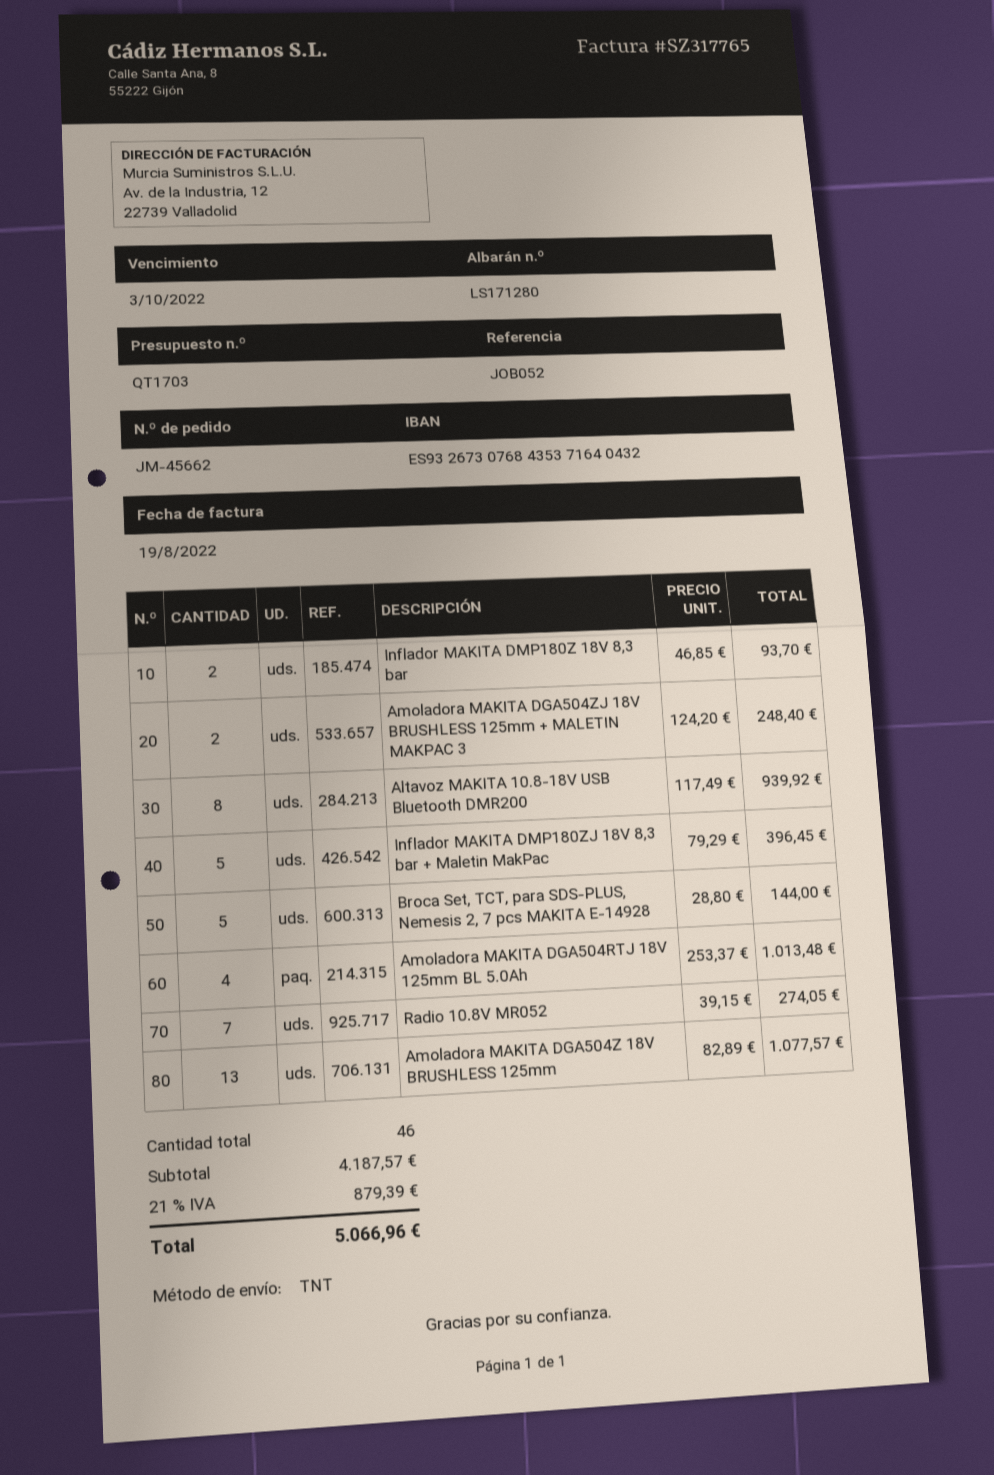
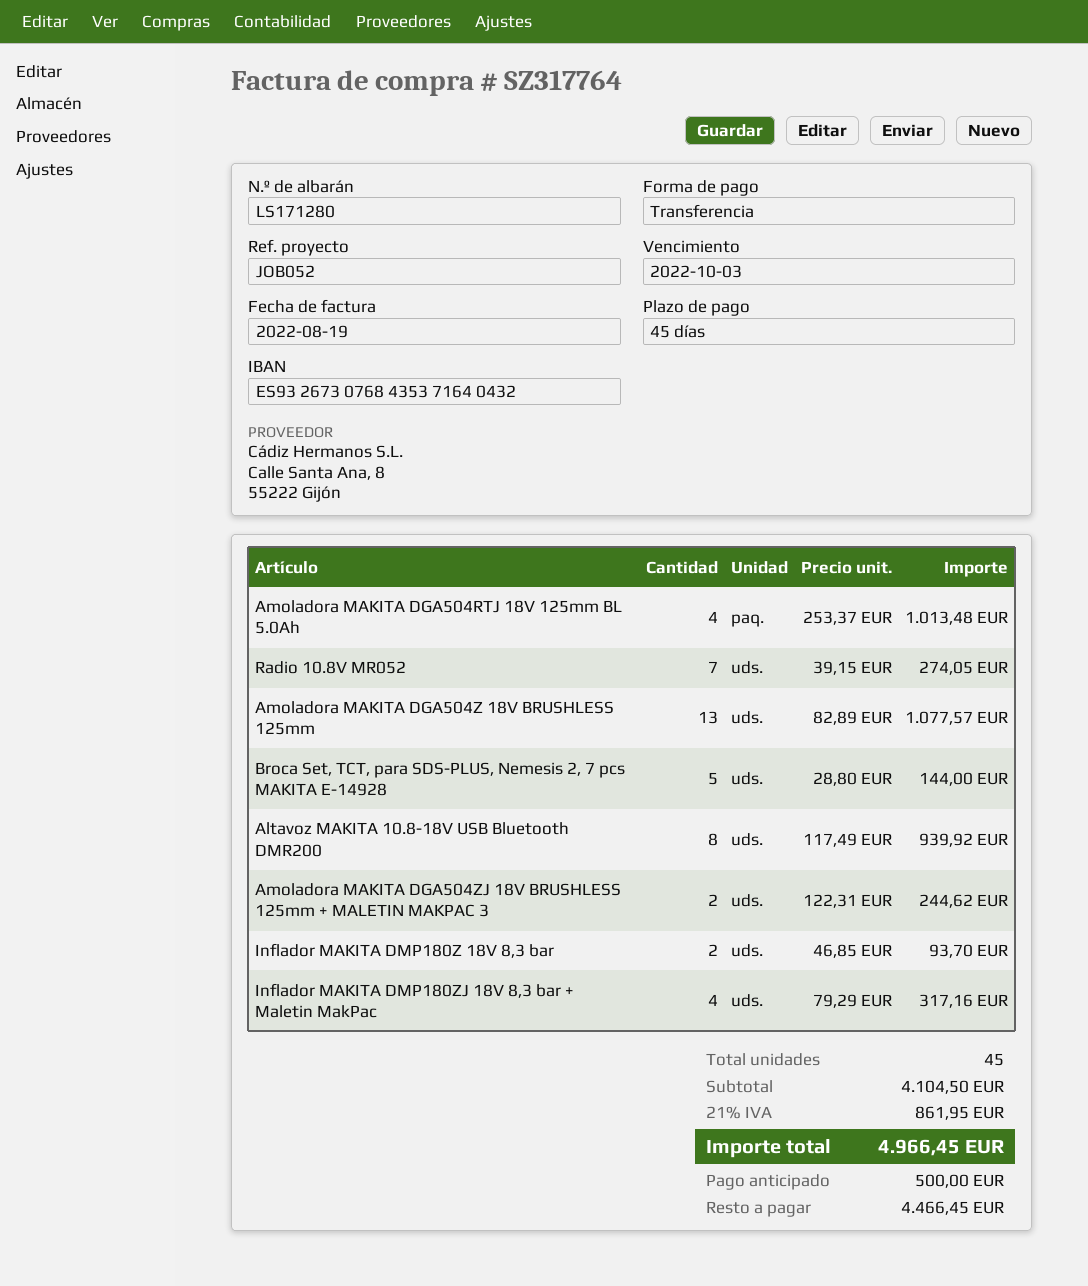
invoice number: SZ317765 -> SZ317764
Amoladora MAKITA DGA504ZJ 18V BRUSHLESS 125mm + MALETIN MAKPAC 3: 2 x 124.20 = 248.40 -> 2 x 122.31 = 244.62
Inflador MAKITA DMP180ZJ 18V 8,3 bar + Maletin MakPac: 5 x 79.29 = 396.45 -> 4 x 79.29 = 317.16
total quantity: 46 -> 45
subtotal: 4187.57 -> 4104.50
tax: 21% = 879.39 -> 21% = 861.95
total: 5066.96 -> 4966.45

